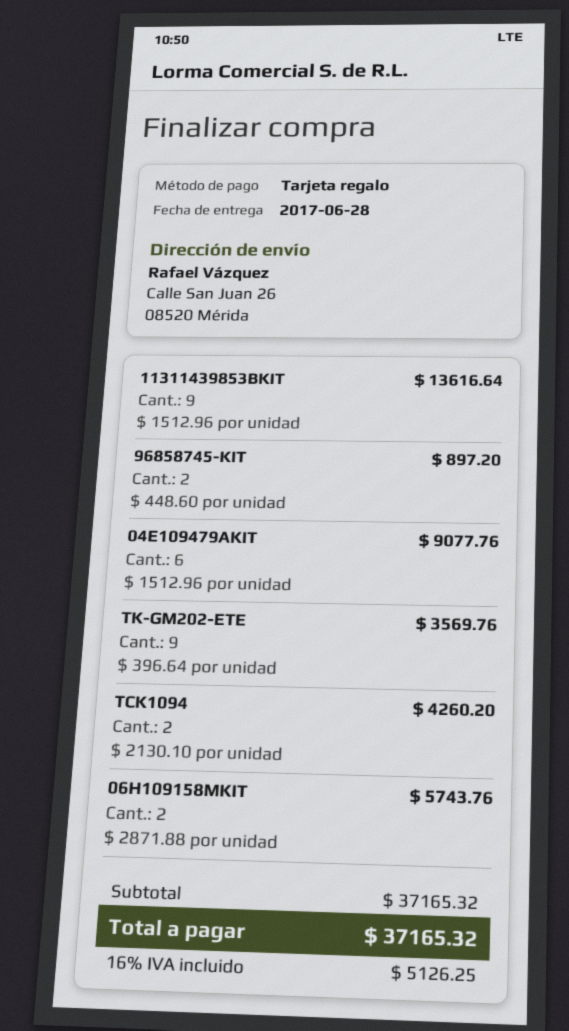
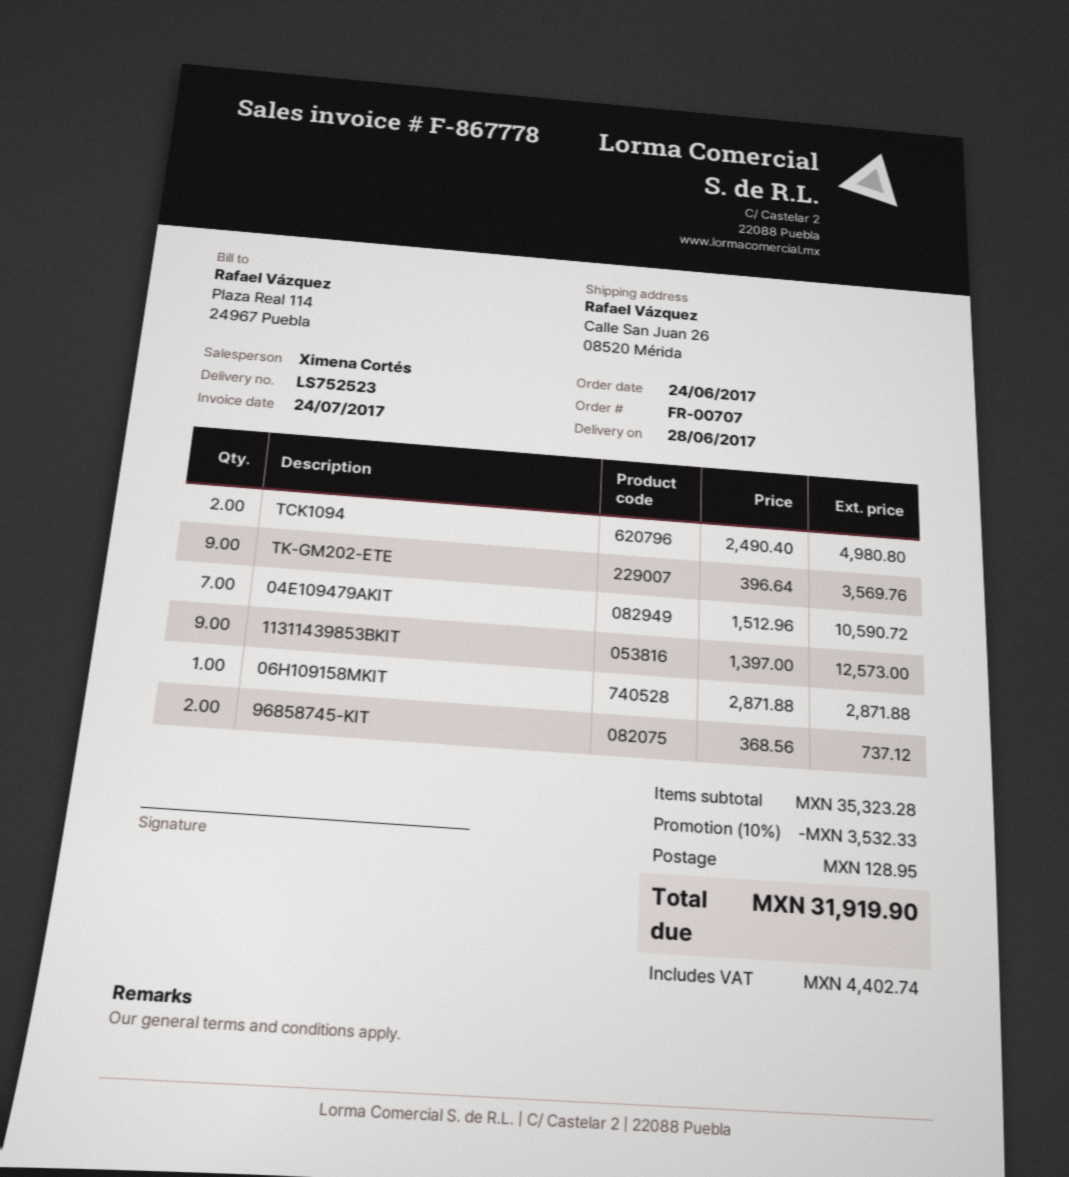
11311439853BKIT: 9 x 1512.96 = 13616.64 -> 9 x 1397.00 = 12573.00
96858745-KIT: 2 x 448.60 = 897.20 -> 2 x 368.56 = 737.12
04E109479AKIT: 6 x 1512.96 = 9077.76 -> 7 x 1512.96 = 10590.72
TCK1094: 2 x 2130.10 = 4260.20 -> 2 x 2490.40 = 4980.80
06H109158MKIT: 2 x 2871.88 = 5743.76 -> 1 x 2871.88 = 2871.88
subtotal: 37165.32 -> 35323.28
discount: none -> 10% = 3532.33
shipping: none -> 128.95
tax: 5126.25 -> 4402.74
total: 37165.32 -> 31919.90

